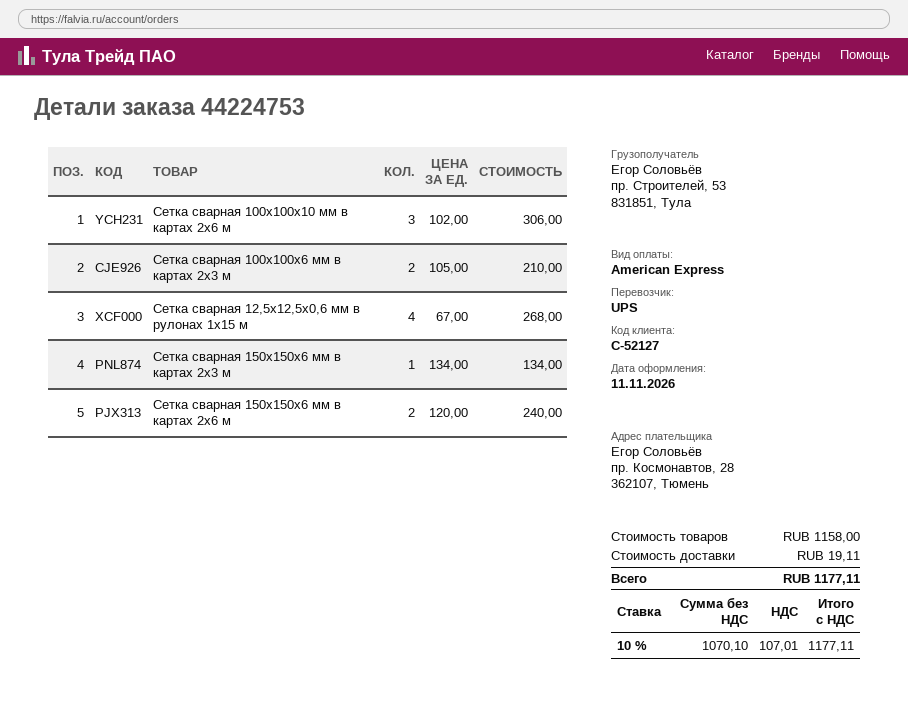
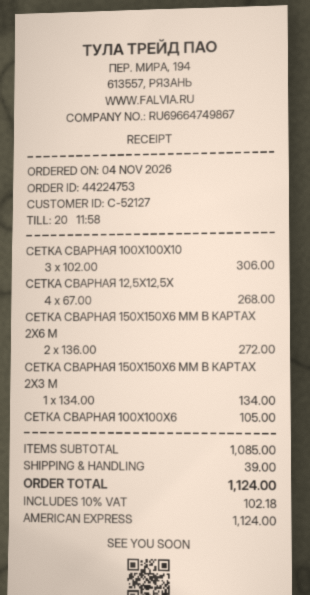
order date: 2026-11-11 -> 2026-11-04
Сетка сварная 100х100х6 мм в картах 2х3 м: 2 x 105.00 = 210.00 -> 1 x 105.00 = 105.00
Сетка сварная 150х150х6 мм в картах 2х6 м: 2 x 120.00 = 240.00 -> 2 x 136.00 = 272.00
subtotal: 1158.00 -> 1085.00
shipping: 19.11 -> 39.00
tax: 10% = 107.01 -> 10% = 102.18
total: 1177.11 -> 1124.00

